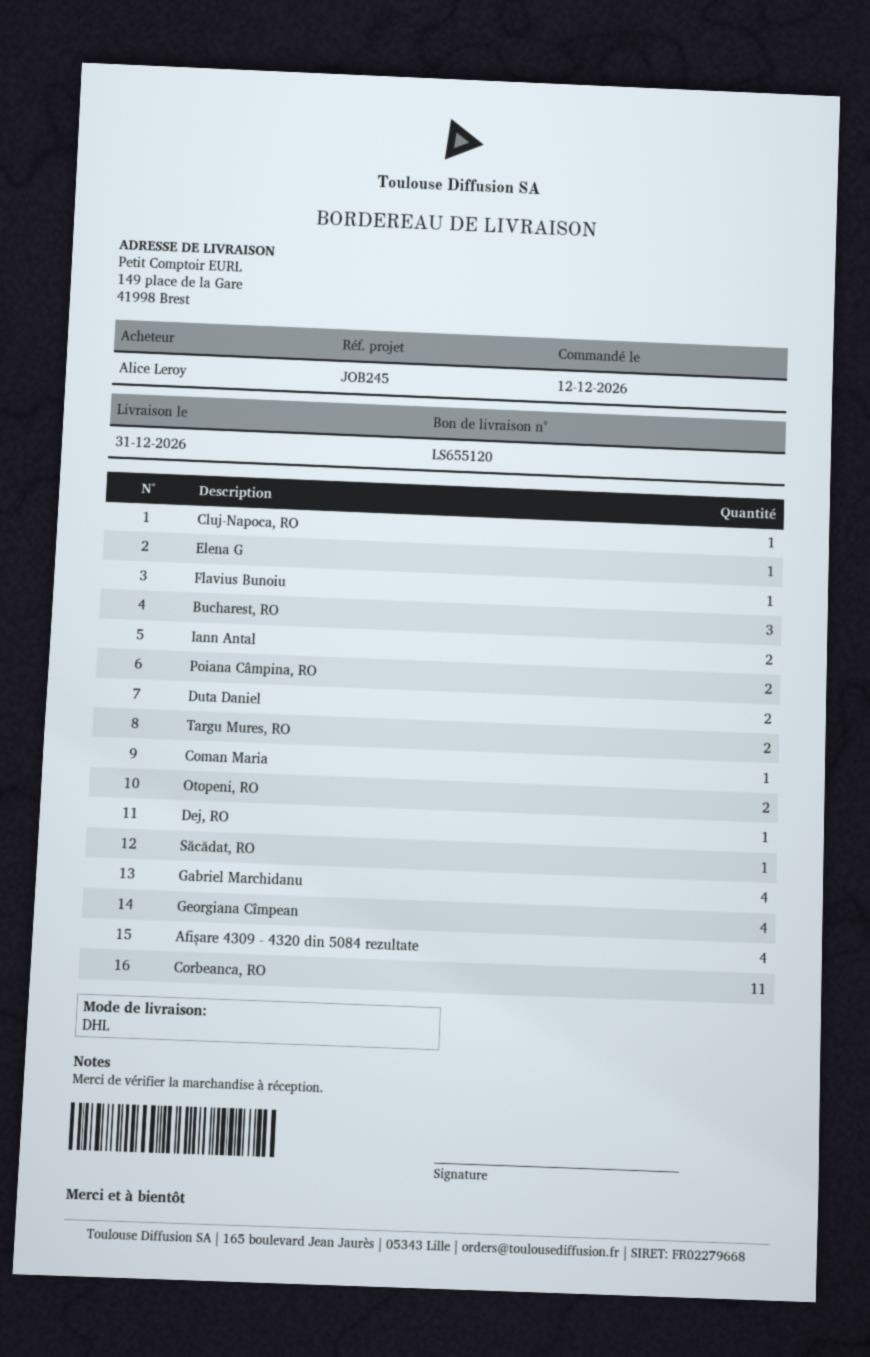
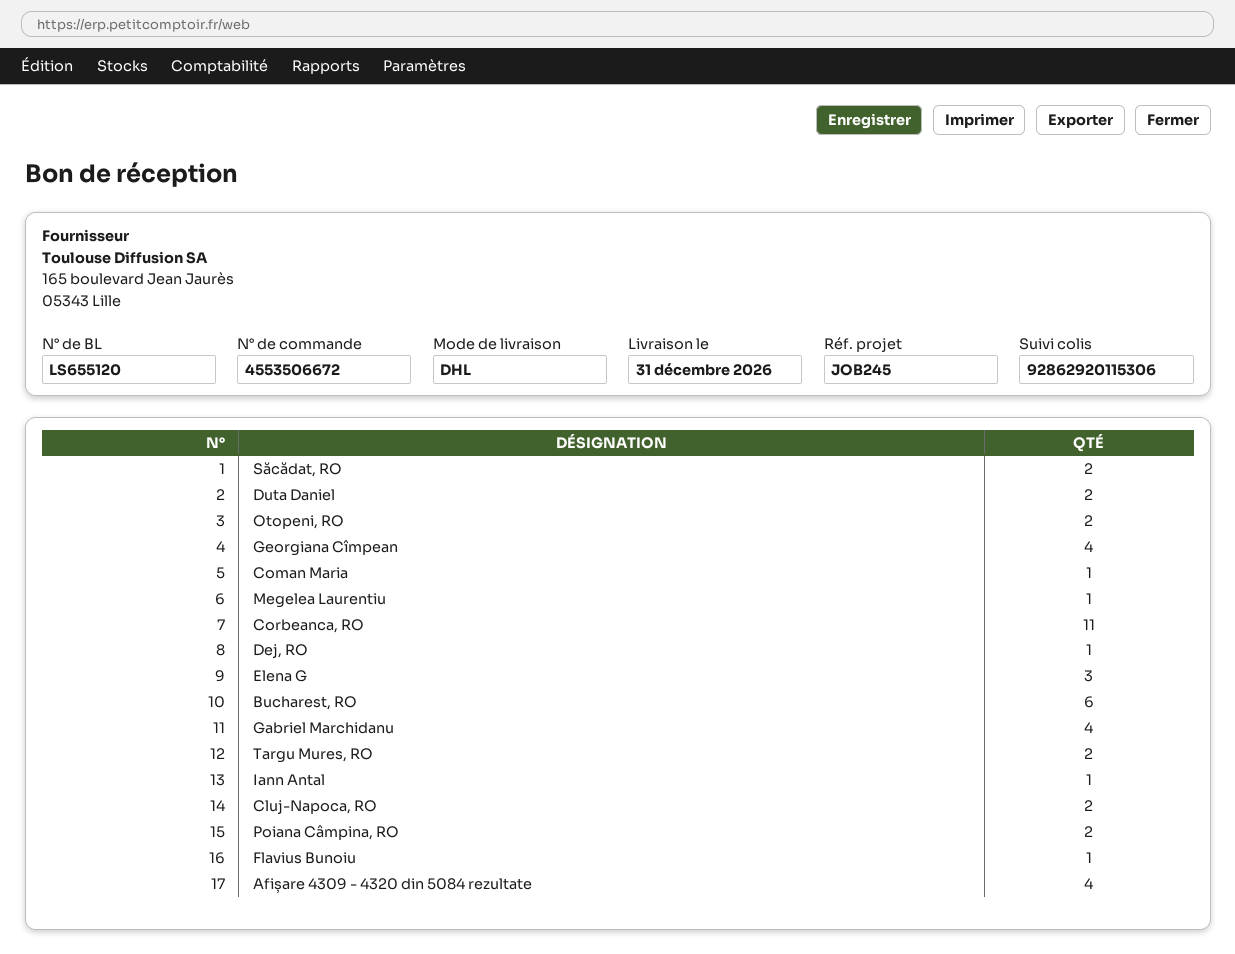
Cluj-Napoca, RO: 1 -> 2
Elena G: 1 -> 3
Bucharest, RO: 3 -> 6
Iann Antal: 2 -> 1
Săcădat, RO: 1 -> 2
Megelea Laurentiu: none -> 1

